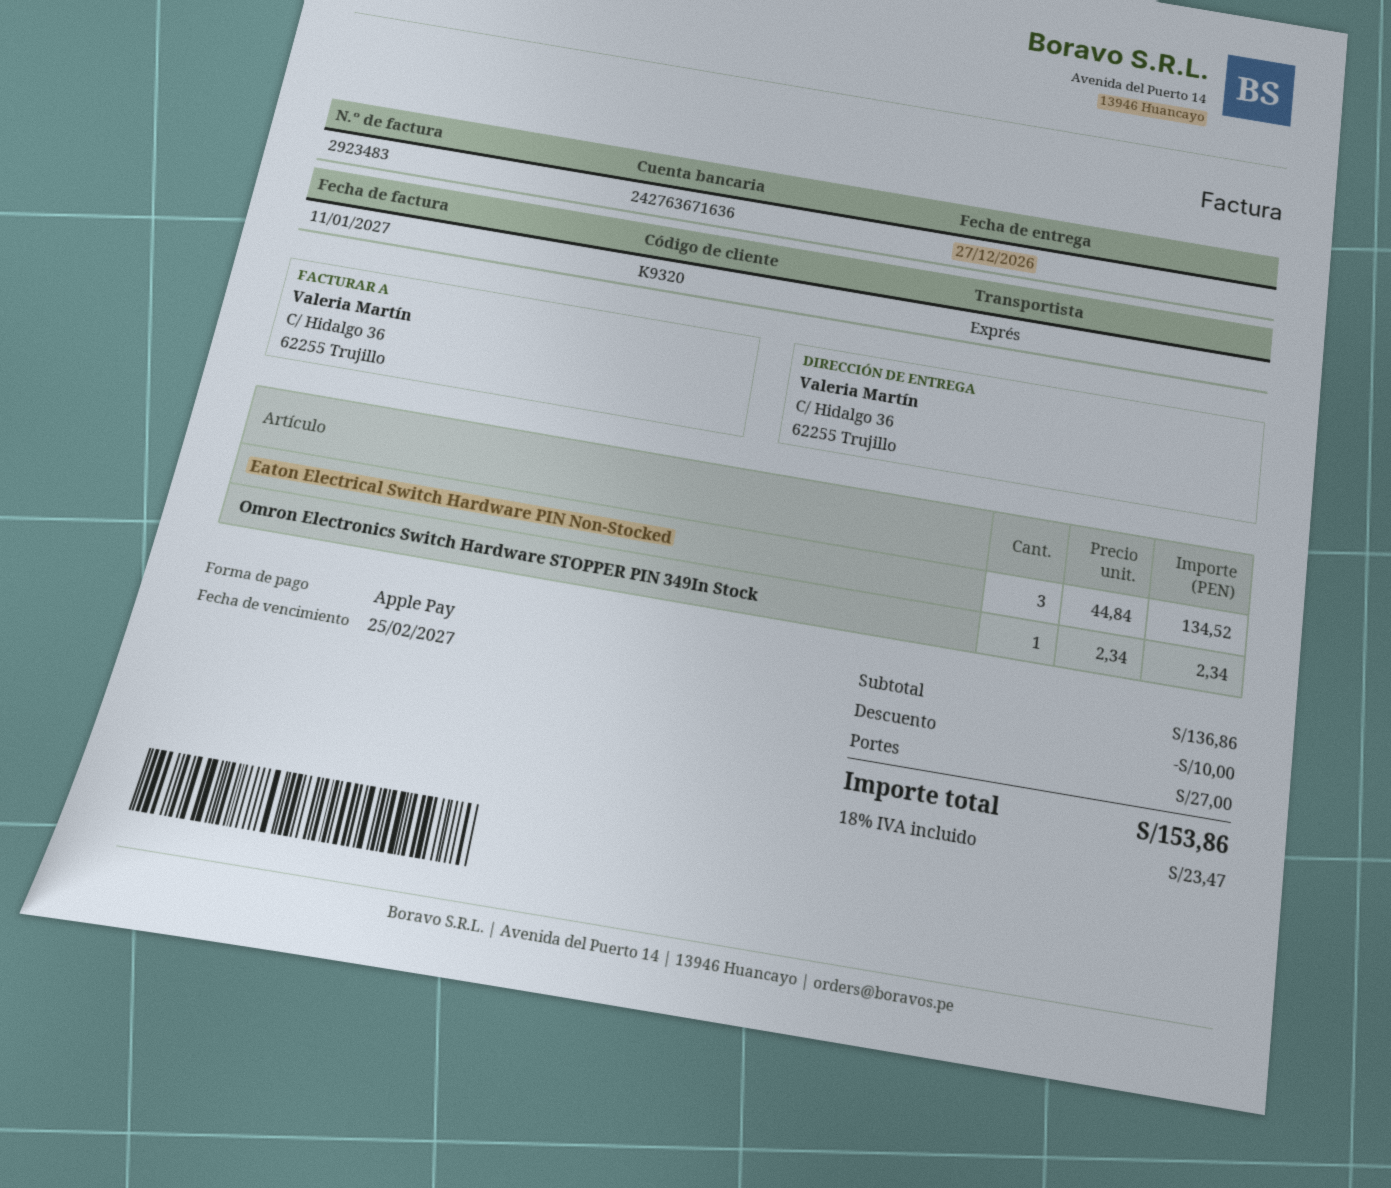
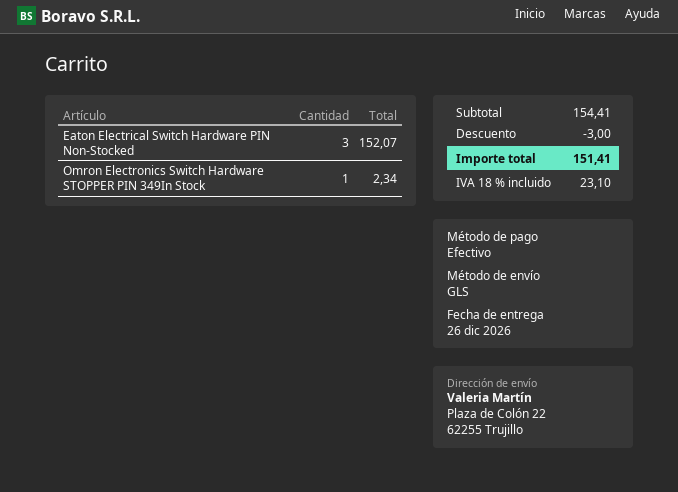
delivery date: 2026-12-27 -> 2026-12-26
payment method: Apple Pay -> cash
shipping method: express -> GLS
ship to: C/ Hidalgo 36, 62255 Trujillo -> Plaza de Colón 22, 62255 Trujillo
Eaton Electrical Switch Hardware PIN Non-Stocked: 3 for 134.52 -> 3 for 152.07
subtotal: 136.86 -> 154.41
discount: 10.00 -> 3.00
shipping: 27.00 -> none
tax: 18% = 23.47 -> 18% = 23.10
total: 153.86 -> 151.41

